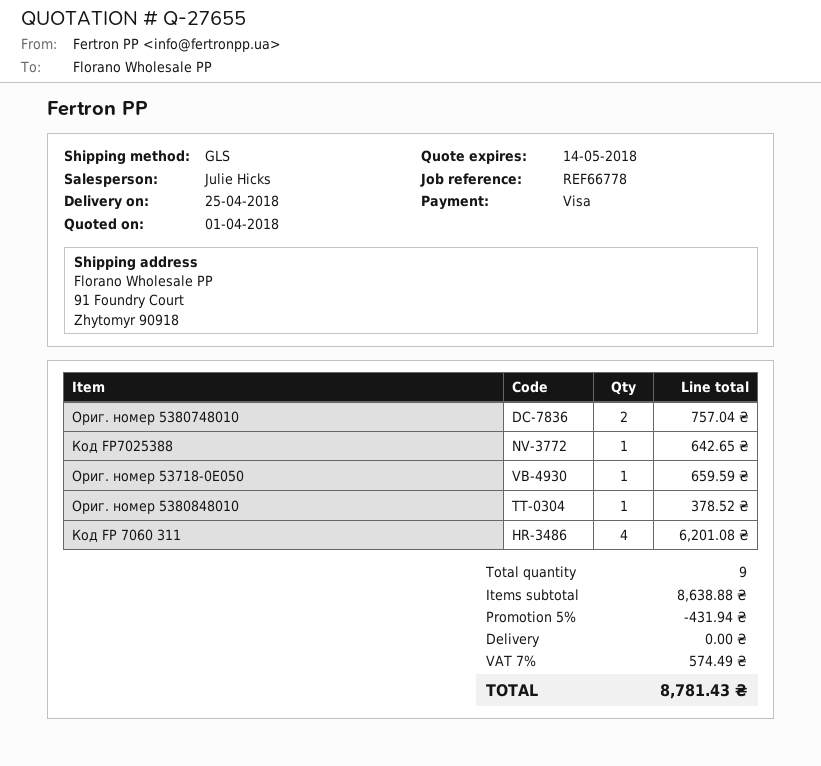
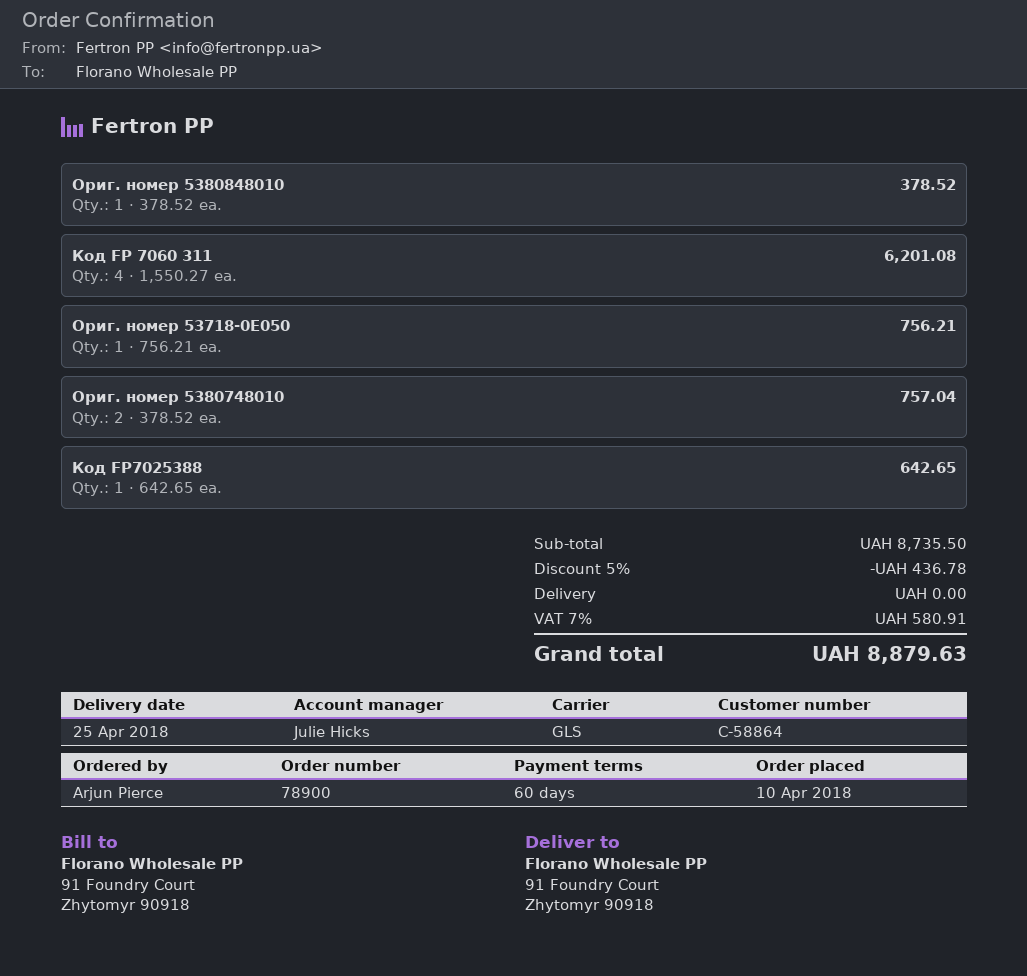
Ориг. номер 53718-0E050: 1 for 659.59 -> 1 for 756.21
subtotal: 8638.88 -> 8735.50
discount: 5% = 431.94 -> 5% = 436.78
tax: 7% = 574.49 -> 7% = 580.91
total: 8781.43 -> 8879.63

